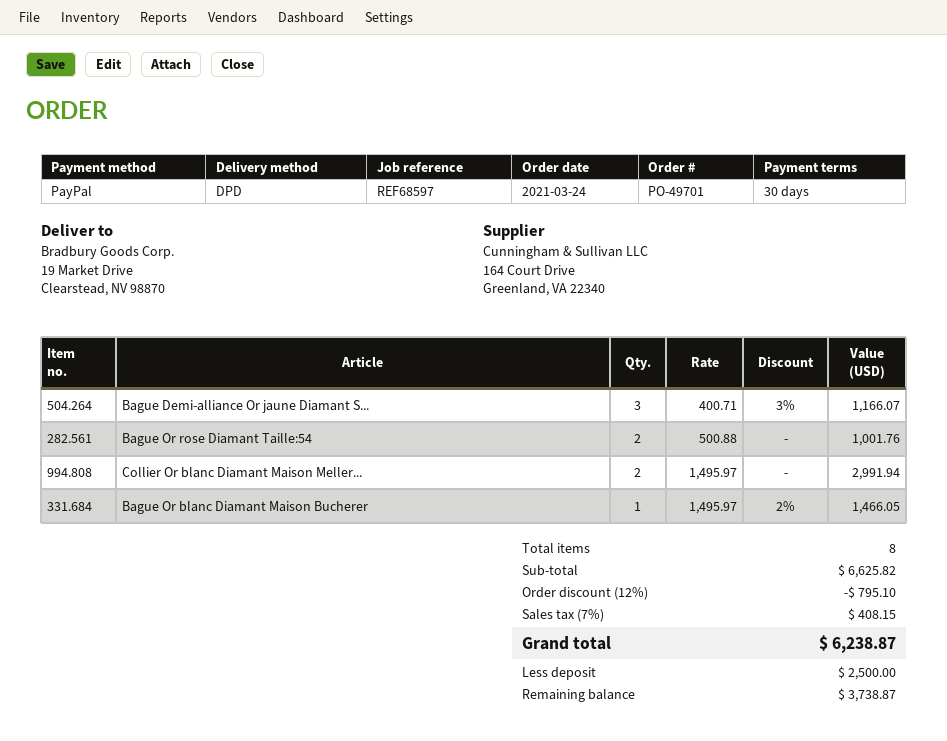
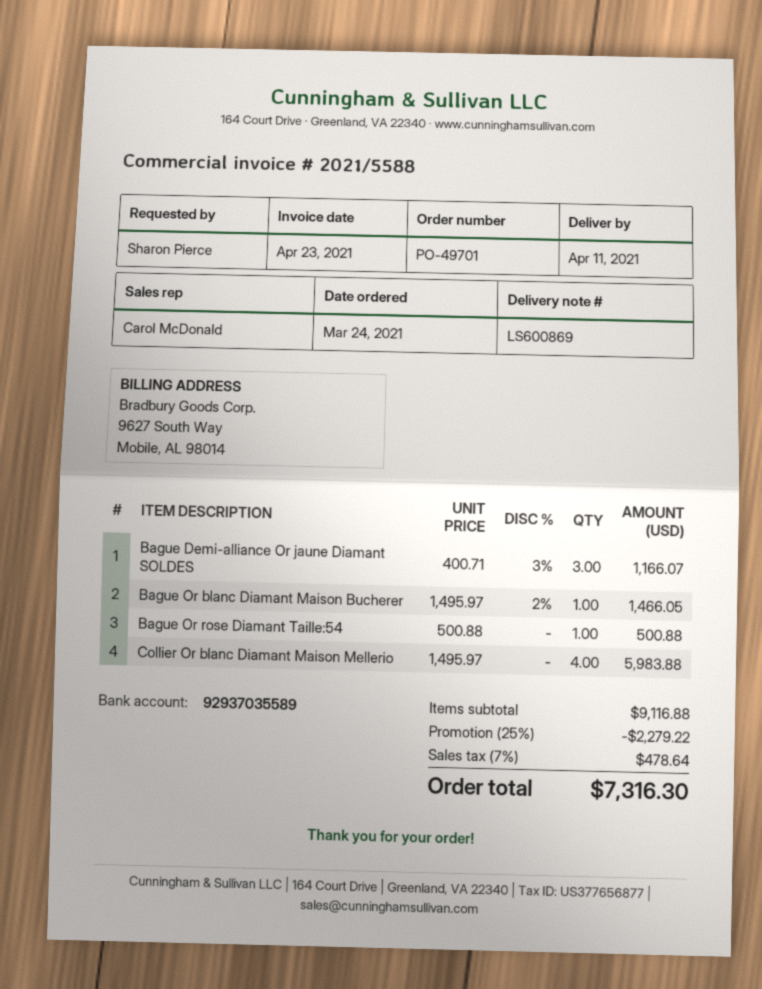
Bague Or rose Diamant Taille:54: 2 x 500.88 = 1001.76 -> 1 x 500.88 = 500.88
Collier Or blanc Diamant Maison Meller...: 2 x 1495.97 = 2991.94 -> 4 x 1495.97 = 5983.88
subtotal: 6625.82 -> 9116.88
discount: 12% = 795.10 -> 25% = 2279.22
tax: 7% = 408.15 -> 7% = 478.64
total: 6238.87 -> 7316.30

